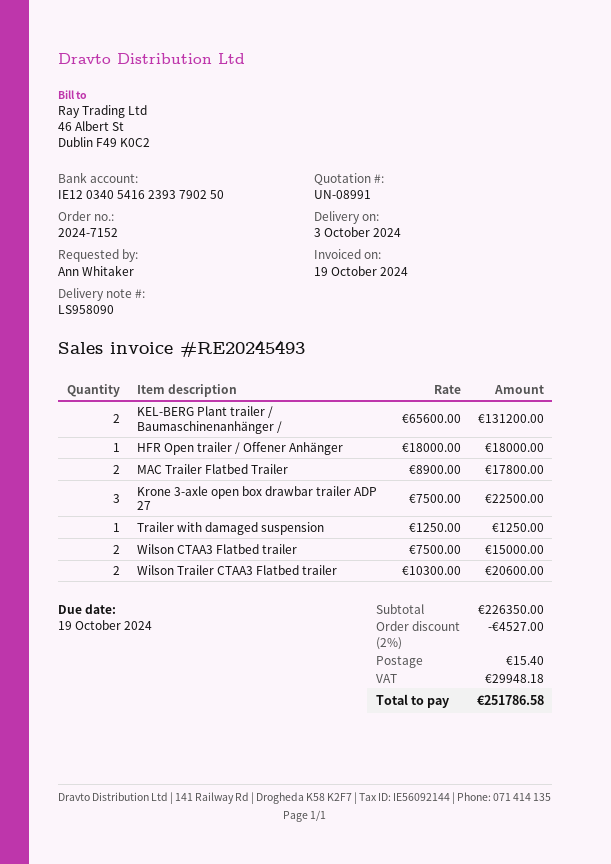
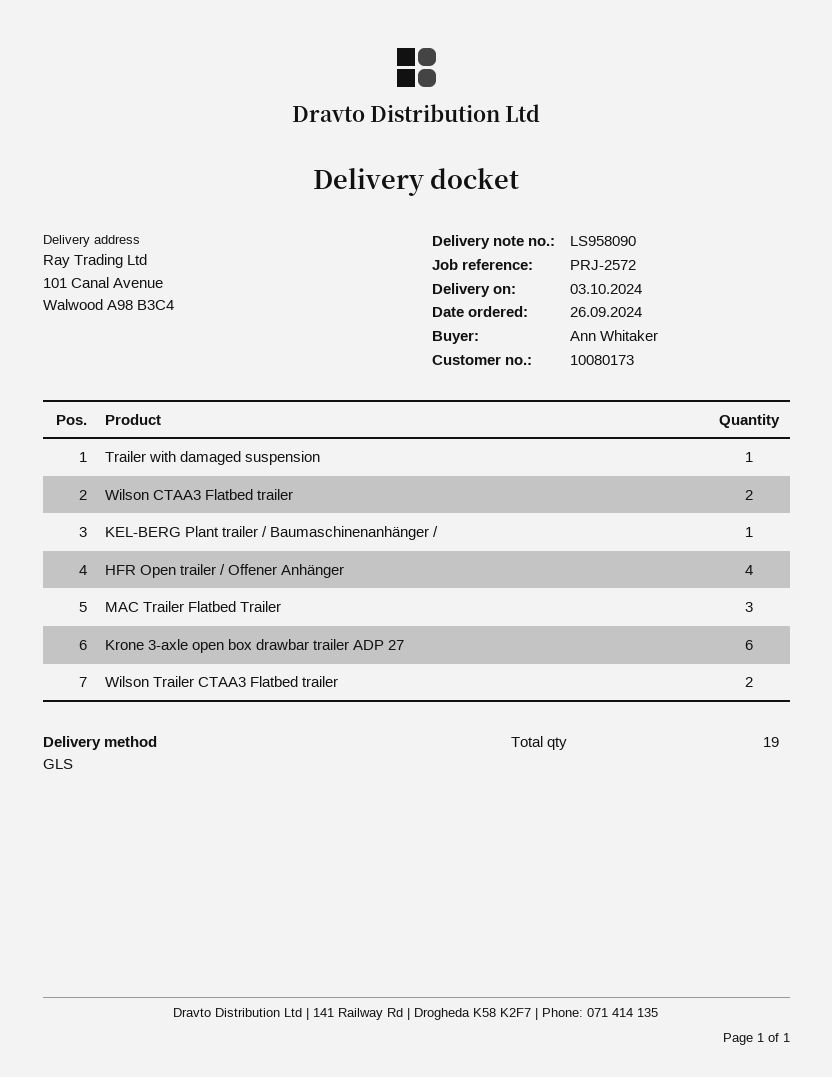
KEL-BERG Plant trailer / Baumaschinenanhänger /: 2 -> 1
HFR Open trailer / Offener Anhänger: 1 -> 4
MAC Trailer Flatbed Trailer: 2 -> 3
Krone 3-axle open box drawbar trailer ADP 27: 3 -> 6

